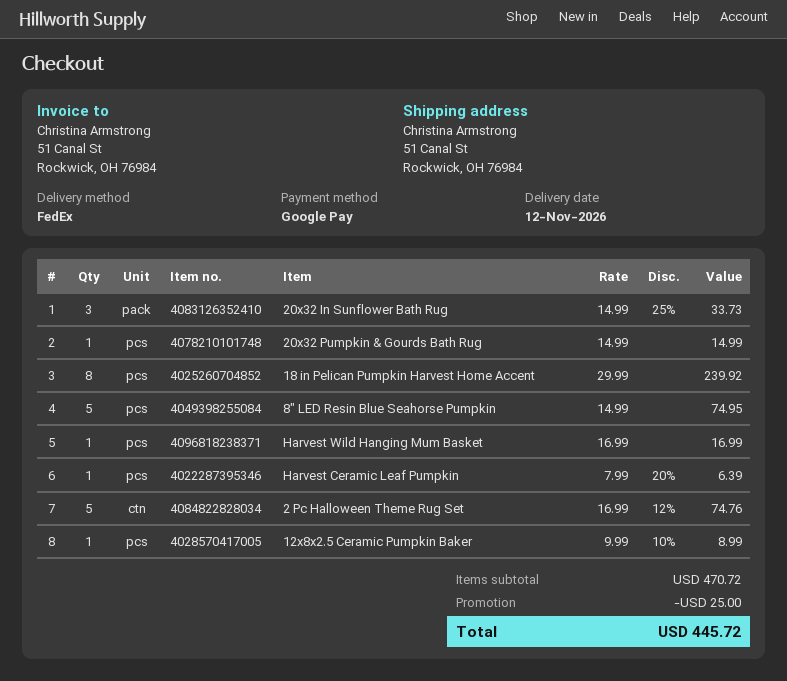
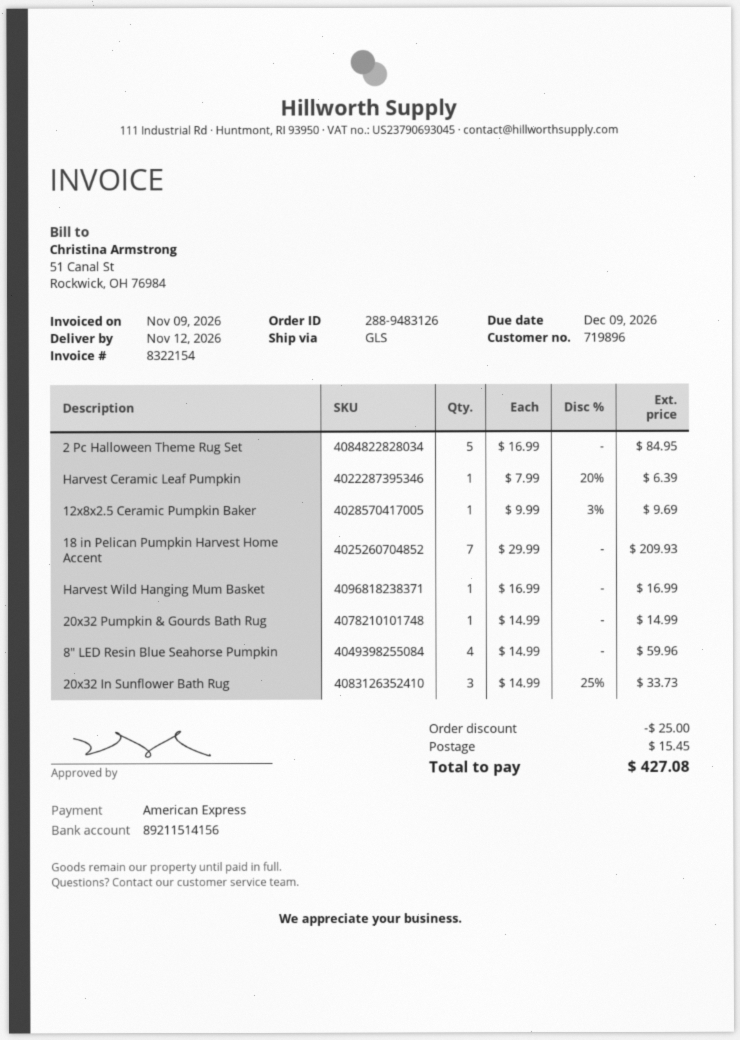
payment method: Google Pay -> American Express
shipping method: FedEx -> GLS
18 in Pelican Pumpkin Harvest Home Accent: 8 x 29.99 = 239.92 -> 7 x 29.99 = 209.93
8" LED Resin Blue Seahorse Pumpkin: 5 x 14.99 = 74.95 -> 4 x 14.99 = 59.96
2 Pc Halloween Theme Rug Set: 5 x 16.99 - 12% = 74.76 -> 5 x 16.99 = 84.95
12x8x2.5 Ceramic Pumpkin Baker: 1 x 9.99 - 10% = 8.99 -> 1 x 9.99 - 3% = 9.69
shipping: none -> 15.45
total: 445.72 -> 427.08

